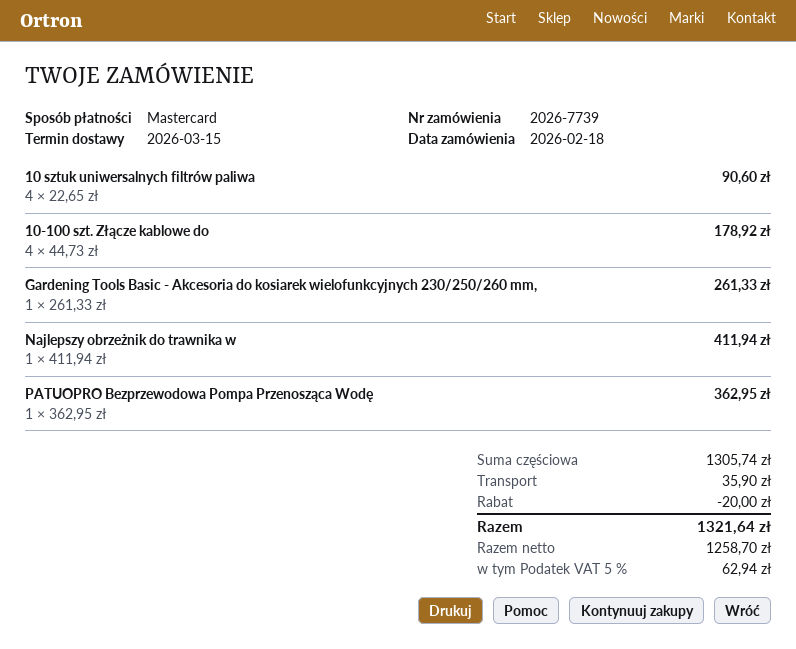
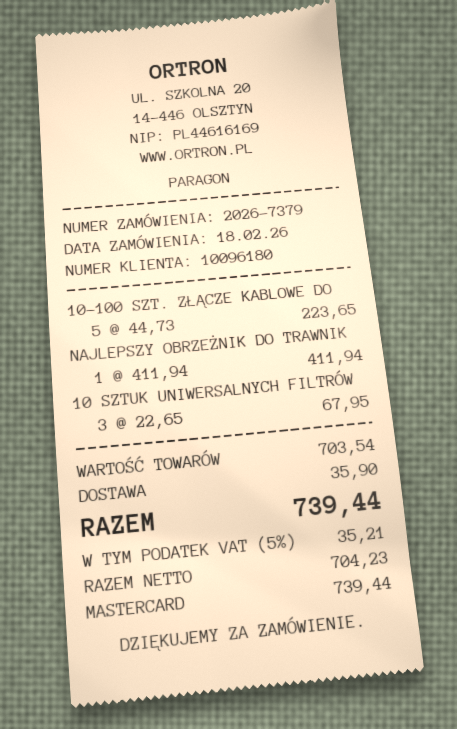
order number: 2026-7739 -> 2026-7379
10 sztuk uniwersalnych filtrów paliwa: 4 x 22.65 = 90.60 -> 3 x 22.65 = 67.95
10-100 szt. Złącze kablowe do: 4 x 44.73 = 178.92 -> 5 x 44.73 = 223.65
Gardening Tools Basic - Akcesoria do kosiarek wielofunkcyjnych 230/250/260 mm,: 1 x 261.33 = 261.33 -> none
PATUOPRO Bezprzewodowa Pompa Przenosząca Wodę: 1 x 362.95 = 362.95 -> none
subtotal: 1305.74 -> 703.54
discount: 20.00 -> none
net: 1258.70 -> 704.23
tax: 5% = 62.94 -> 5% = 35.21
total: 1321.64 -> 739.44

